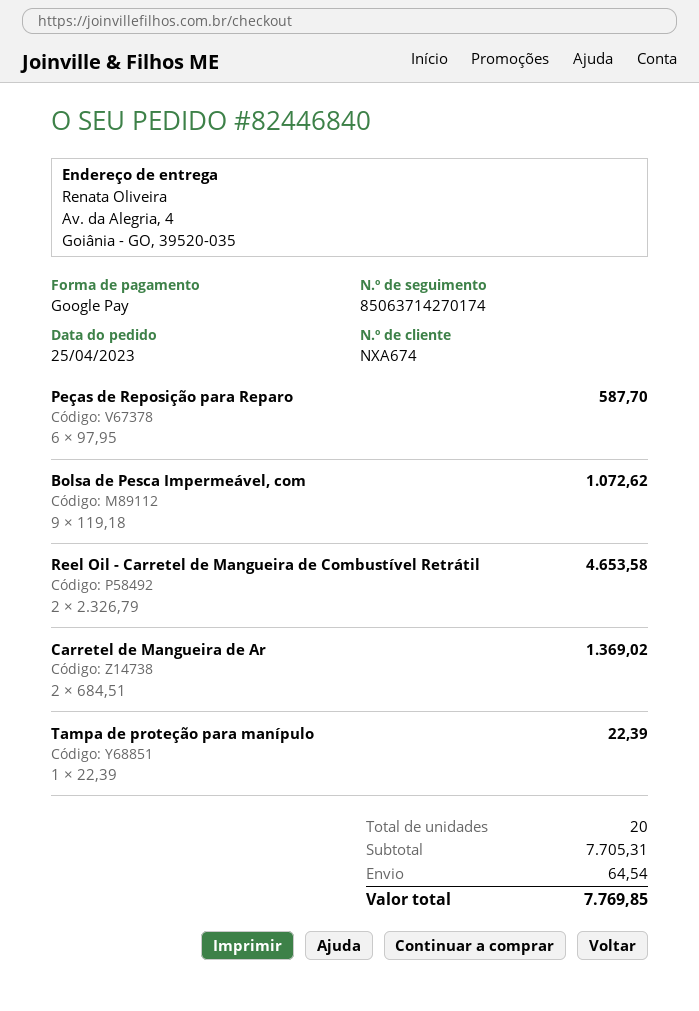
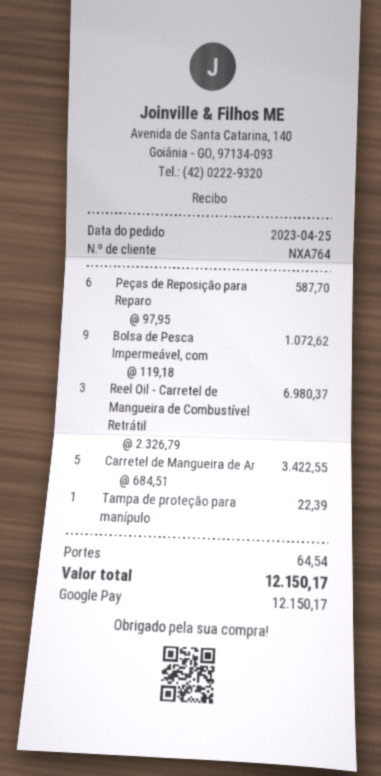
customer number: NXA674 -> NXA764
Reel Oil - Carretel de Mangueira de Combustível Retrátil: 2 x 2326.79 = 4653.58 -> 3 x 2326.79 = 6980.37
Carretel de Mangueira de Ar: 2 x 684.51 = 1369.02 -> 5 x 684.51 = 3422.55
total: 7769.85 -> 12150.17

